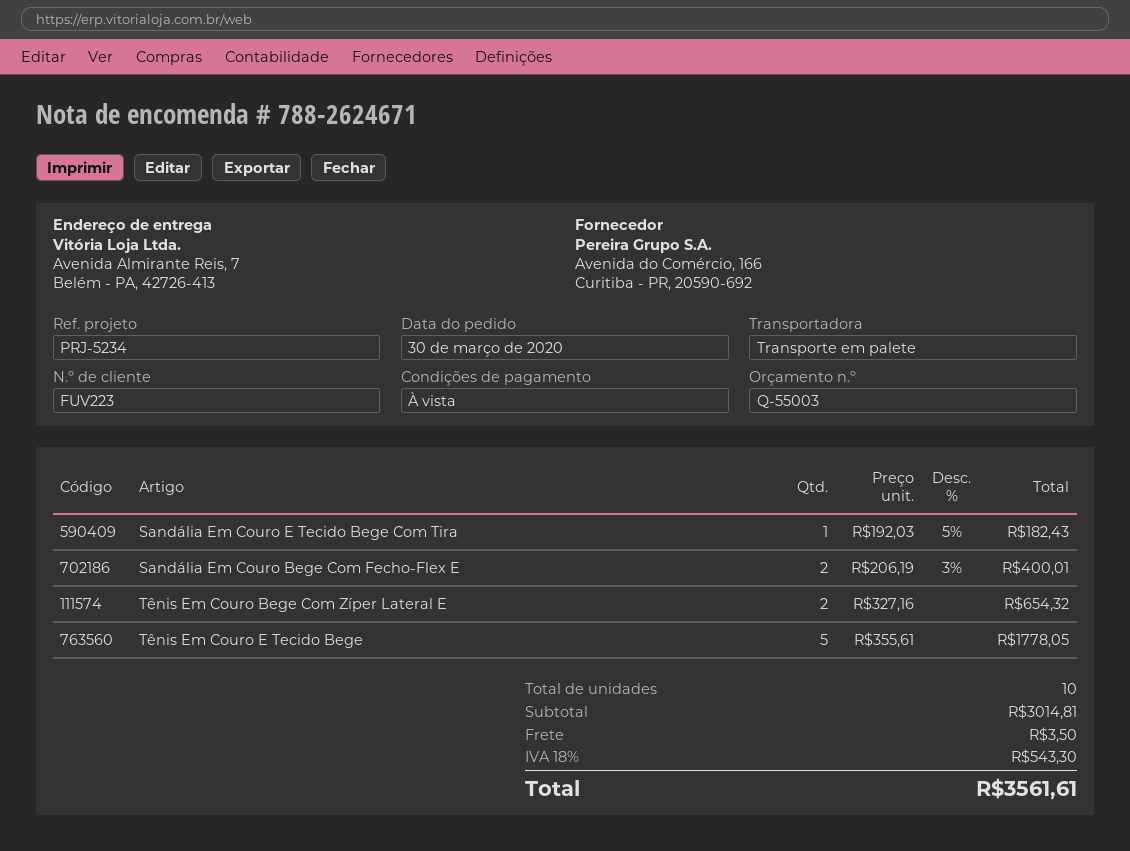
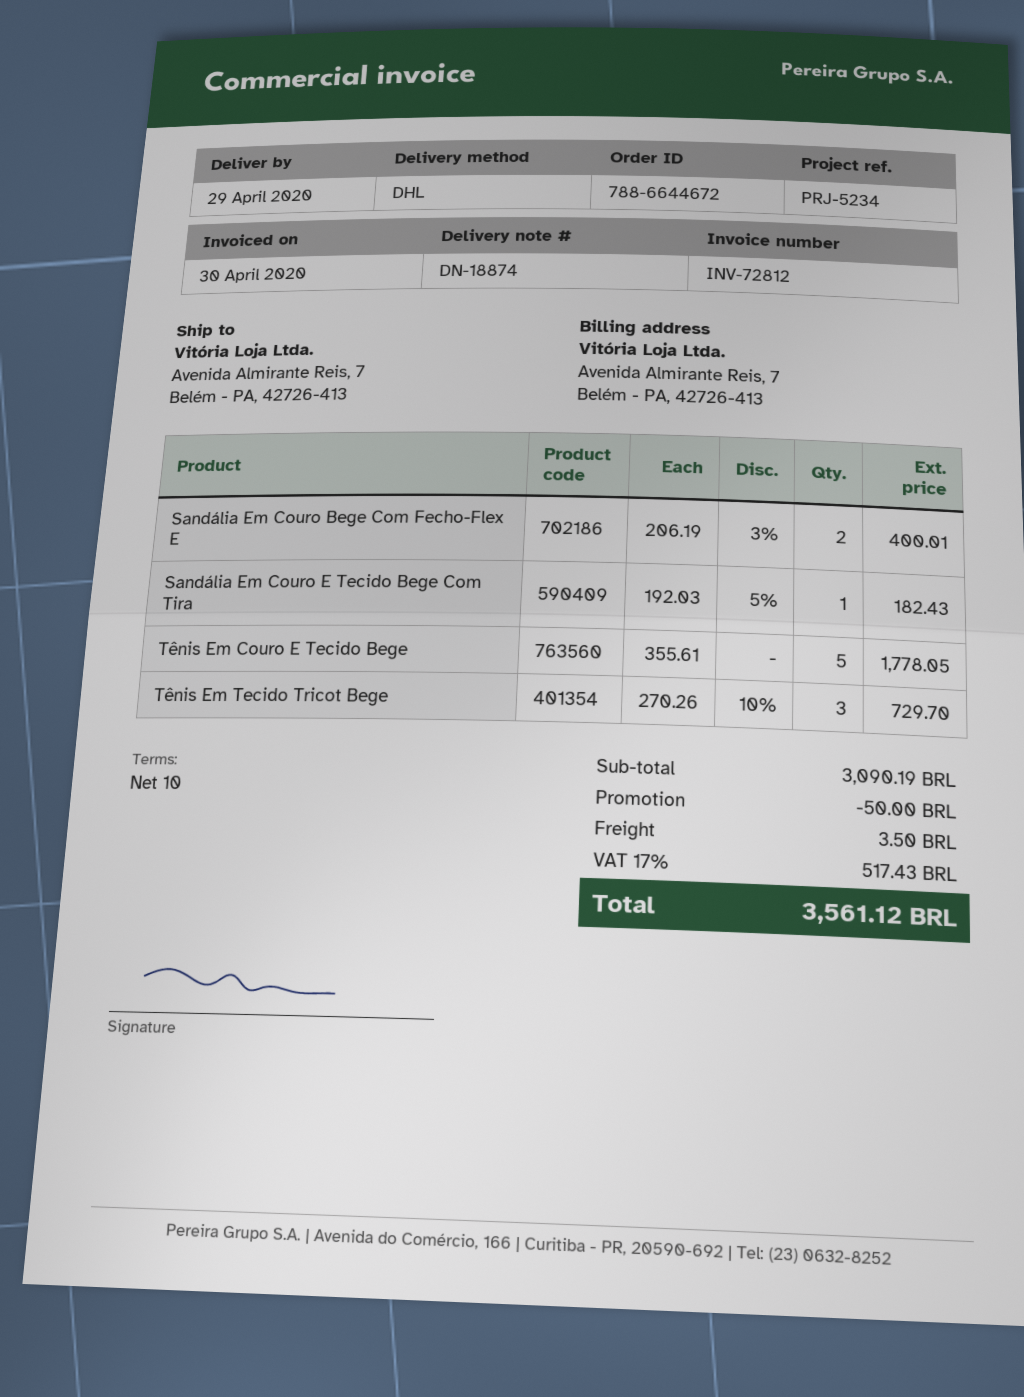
order number: 788-2624671 -> 788-6644672
payment terms: on receipt -> 10 days
shipping method: pallet freight -> DHL
Tênis Em Couro Bege Com Zíper Lateral E: 2 x 327.16 = 654.32 -> none
Tênis Em Tecido Tricot Bege: none -> 3 x 270.26 - 10% = 729.70
subtotal: 3014.81 -> 3090.19
discount: none -> 50.00
tax: 18% = 543.30 -> 17% = 517.43
total: 3561.61 -> 3561.12

